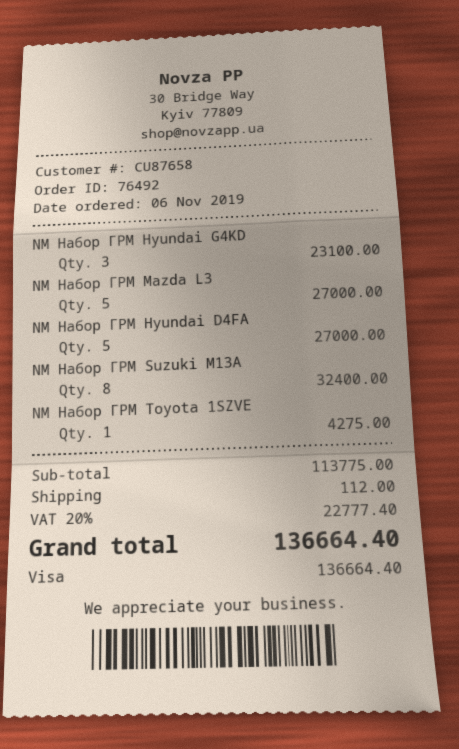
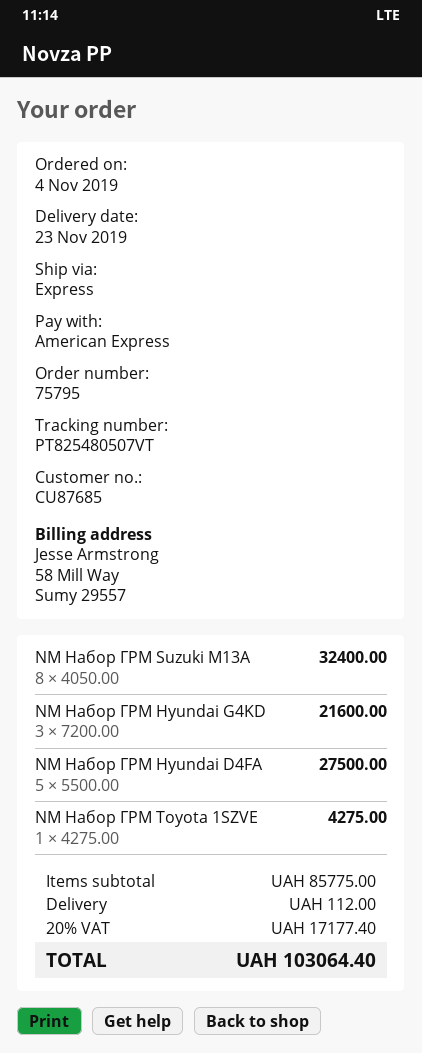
order number: 76492 -> 75795
order date: 2019-11-06 -> 2019-11-04
customer number: CU87658 -> CU87685
payment method: Visa -> American Express
NM Набор ГРМ Hyundai G4KD: 3 for 23100.00 -> 3 for 21600.00
NM Набор ГРМ Mazda L3: 5 for 27000.00 -> none
NM Набор ГРМ Hyundai D4FA: 5 for 27000.00 -> 5 for 27500.00
subtotal: 113775.00 -> 85775.00
tax: 20% = 22777.40 -> 20% = 17177.40
total: 136664.40 -> 103064.40

